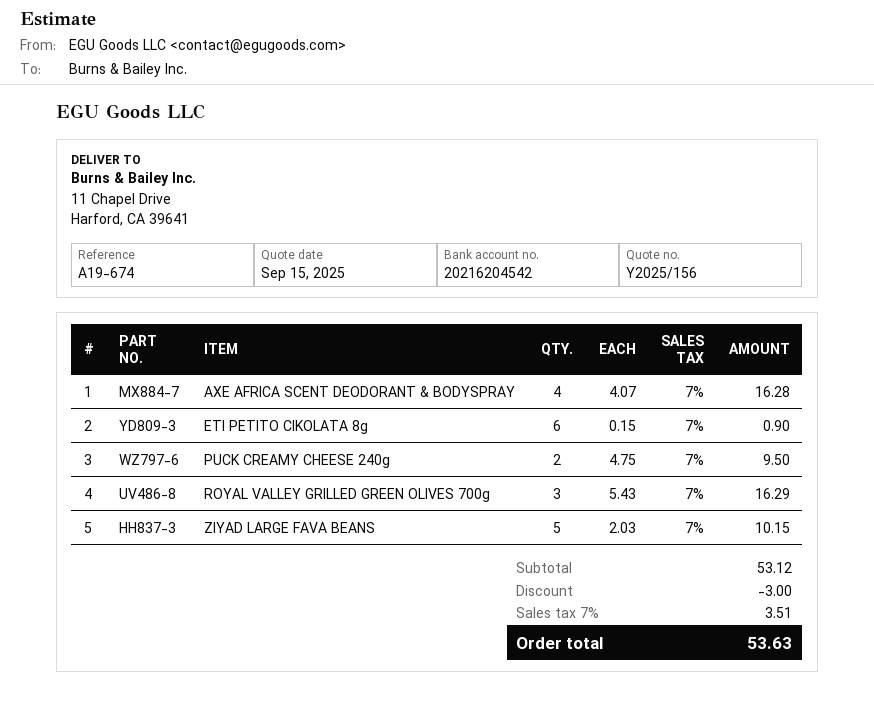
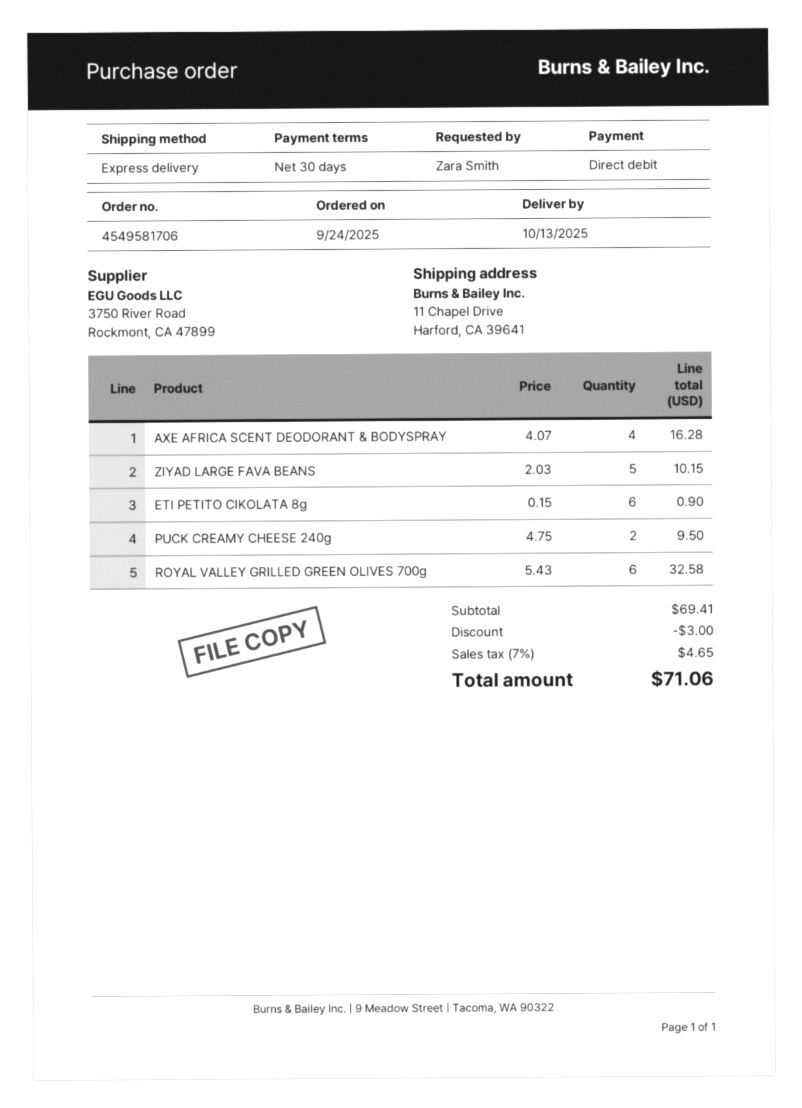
ROYAL VALLEY GRILLED GREEN OLIVES 700g: 3 x 5.43 = 16.29 -> 6 x 5.43 = 32.58
subtotal: 53.12 -> 69.41
tax: 7% = 3.51 -> 7% = 4.65
total: 53.63 -> 71.06

